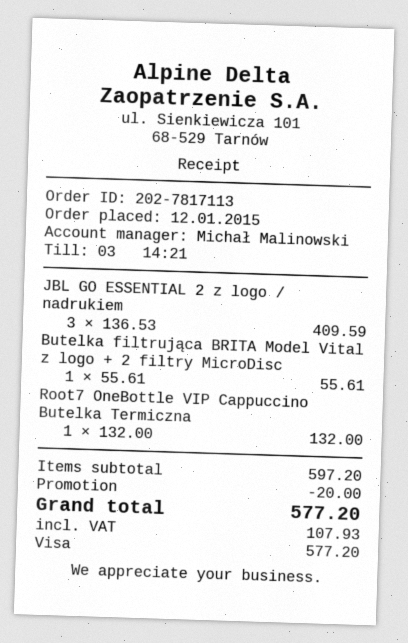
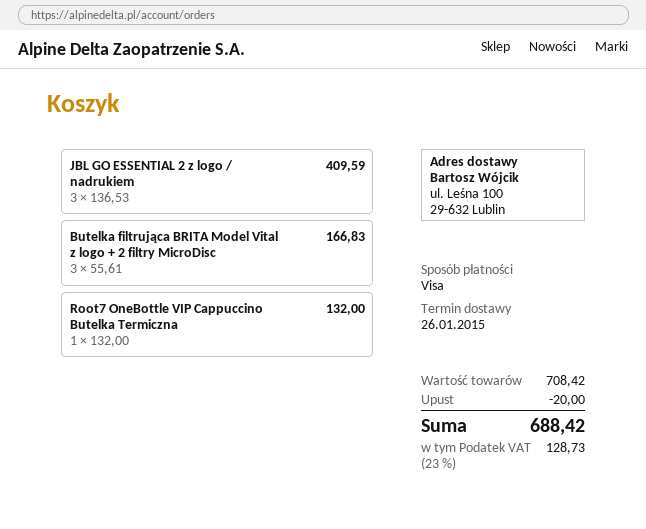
Butelka filtrująca BRITA Model Vital z logo + 2 filtry MicroDisc: 1 x 55.61 = 55.61 -> 3 x 55.61 = 166.83
subtotal: 597.20 -> 708.42
tax: 107.93 -> 128.73
total: 577.20 -> 688.42

